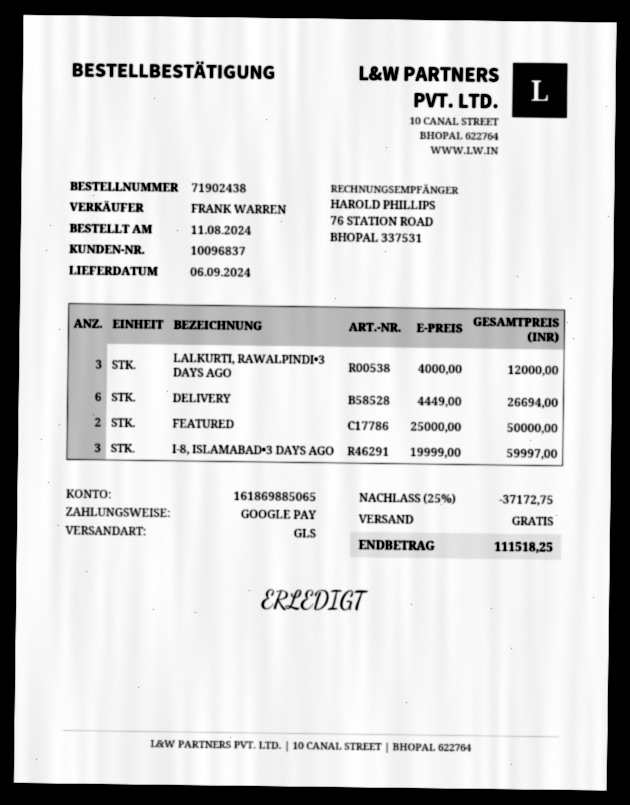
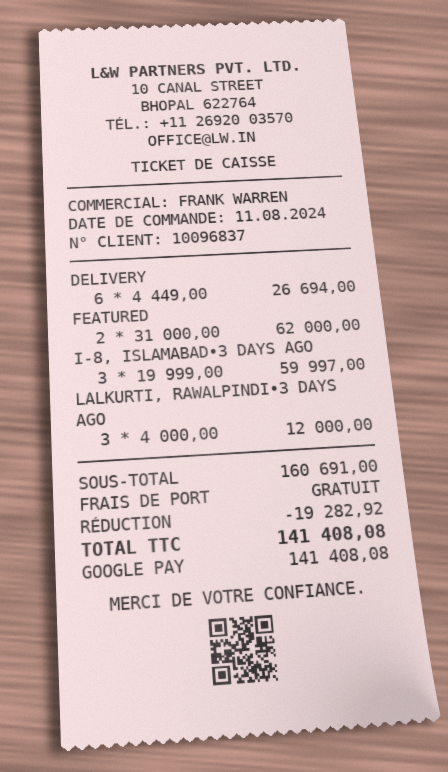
FEATURED: 2 x 25000.00 = 50000.00 -> 2 x 31000.00 = 62000.00
discount: 37172.75 -> 19282.92
total: 111518.25 -> 141408.08

